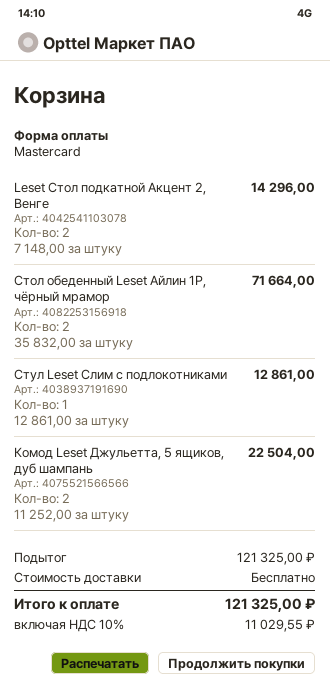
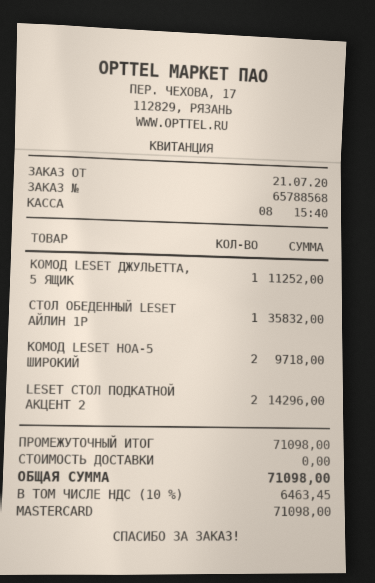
Стол обеденный Leset Айлин 1Р, чёрный мрамор: 2 for 71664.00 -> 1 for 35832.00
Стул Leset Слим с подлокотниками: 1 for 12861.00 -> none
Комод Leset Джульетта, 5 ящиков, дуб шампань: 2 for 22504.00 -> 1 for 11252.00
КОМОД LESET НОА-5 ШИРОКИЙ: none -> 2 for 9718.00
subtotal: 121325.00 -> 71098.00
tax: 10% = 11029.55 -> 10% = 6463.45
total: 121325.00 -> 71098.00

